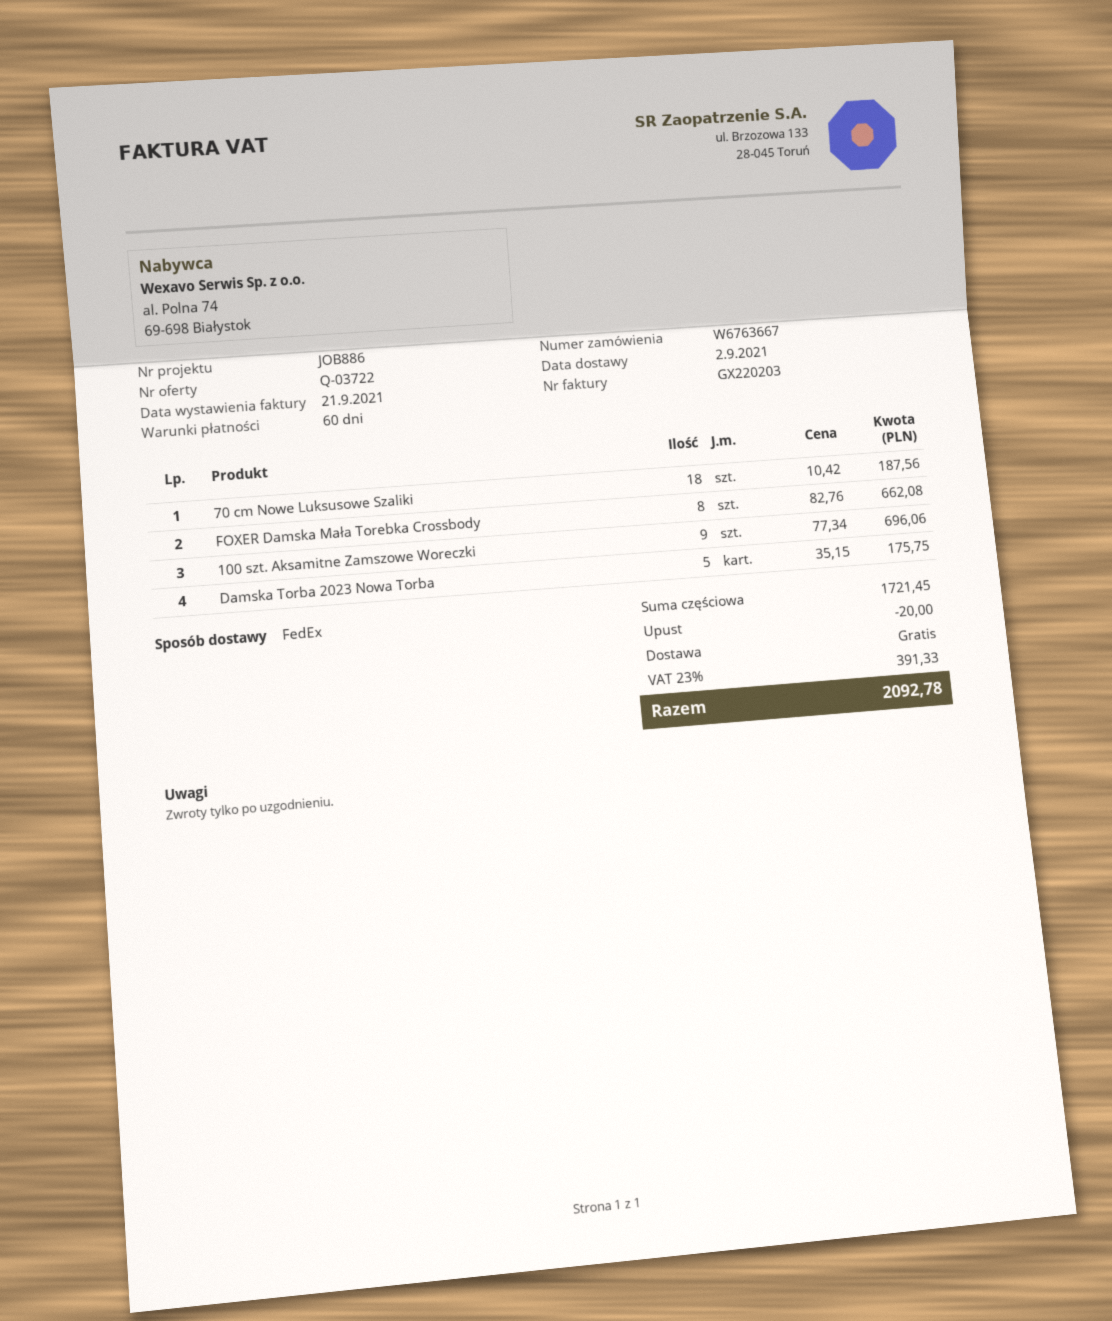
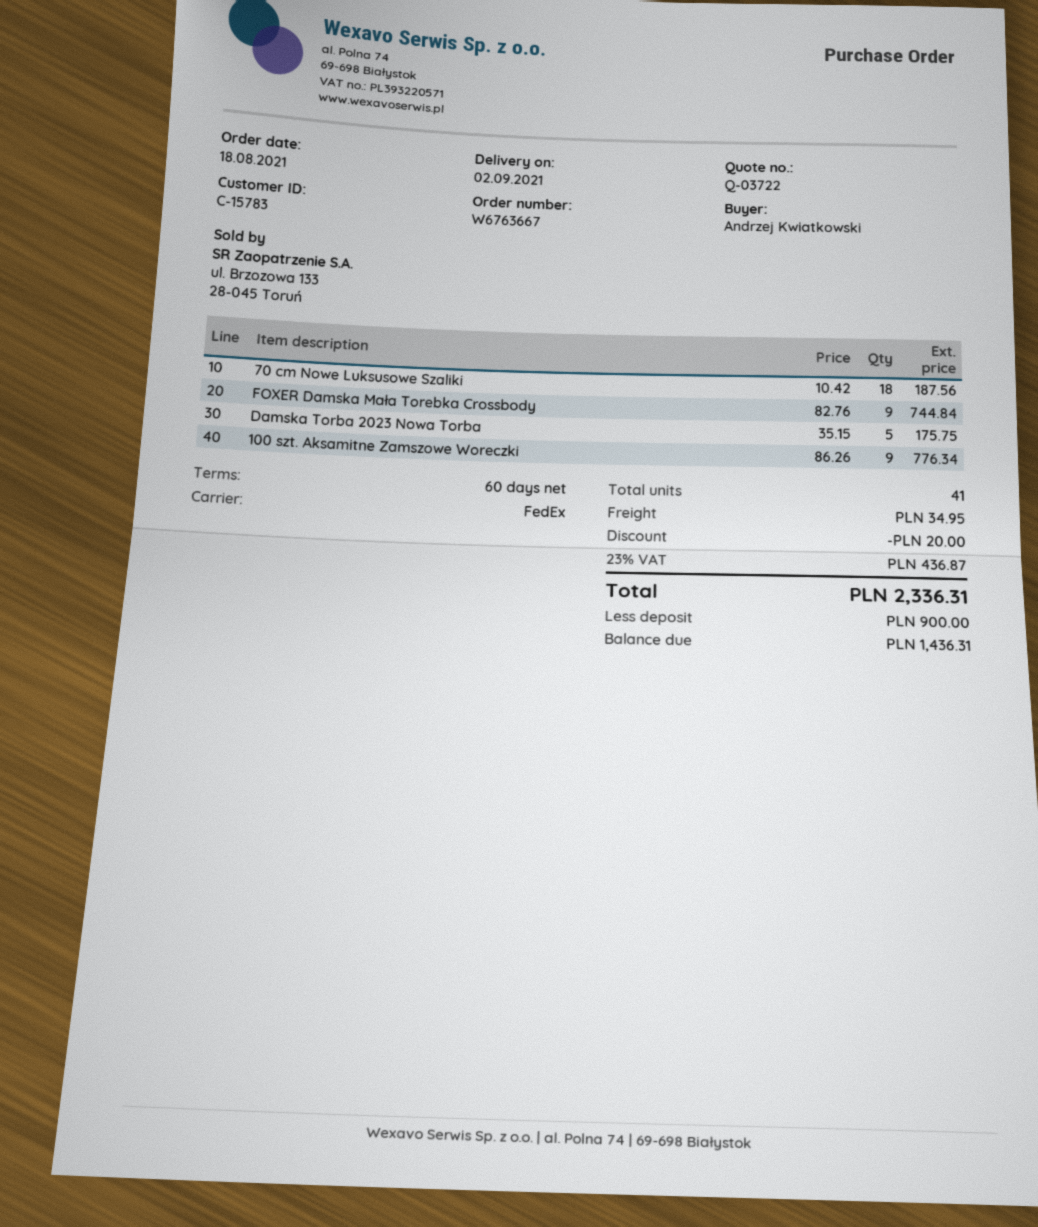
FOXER Damska Mała Torebka Crossbody: 8 x 82.76 = 662.08 -> 9 x 82.76 = 744.84
100 szt. Aksamitne Zamszowe Woreczki: 9 x 77.34 = 696.06 -> 9 x 86.26 = 776.34
shipping: 0.00 -> 34.95
tax: 23% = 391.33 -> 23% = 436.87
total: 2092.78 -> 2336.31

